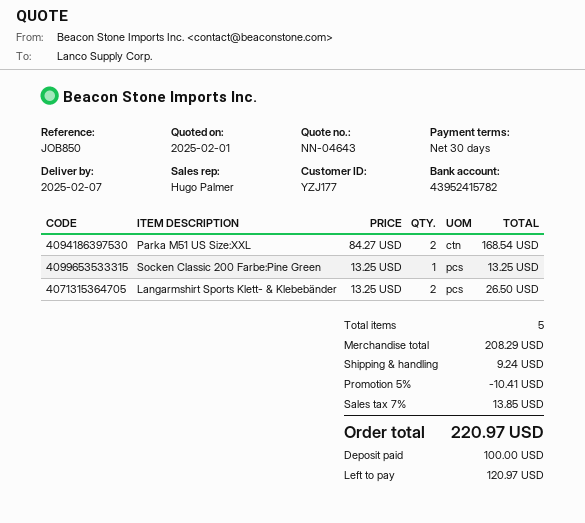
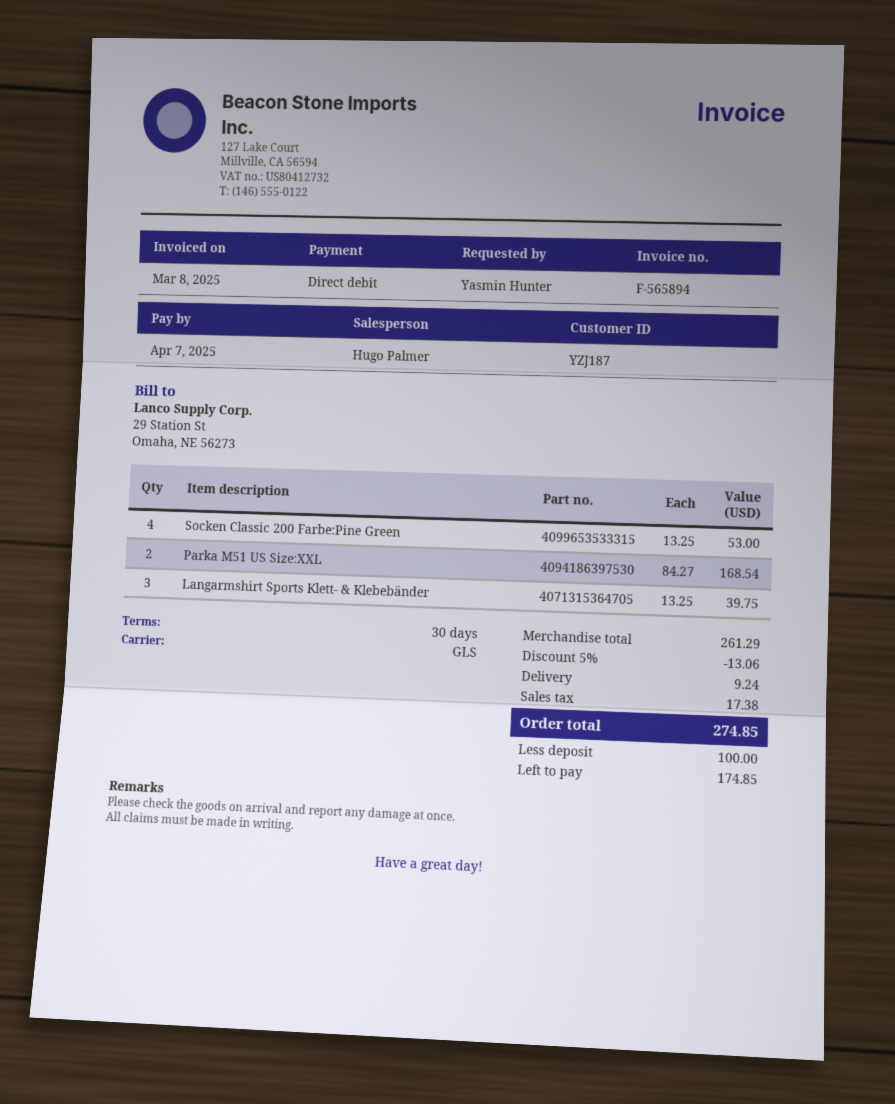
customer number: YZJ177 -> YZJ187
Socken Classic 200 Farbe:Pine Green: 1 x 13.25 = 13.25 -> 4 x 13.25 = 53.00
Langarmshirt Sports Klett- & Klebebänder: 2 x 13.25 = 26.50 -> 3 x 13.25 = 39.75
subtotal: 208.29 -> 261.29
discount: 5% = 10.41 -> 5% = 13.06
tax: 13.85 -> 17.38
total: 220.97 -> 274.85
balance: 120.97 -> 174.85

